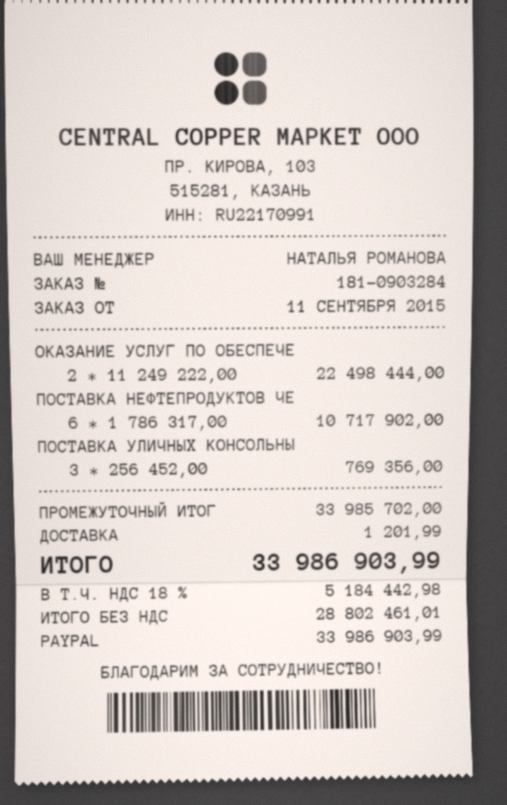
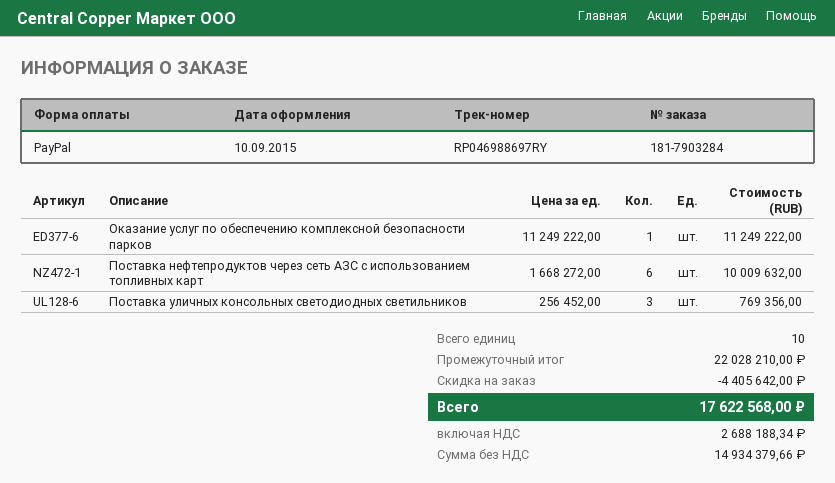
order number: 181-0903284 -> 181-7903284
order date: 2015-09-11 -> 2015-09-10
ОКАЗАНИЕ УСЛУГ ПО ОБЕСПЕЧЕ: 2 x 11249222.00 = 22498444.00 -> 1 x 11249222.00 = 11249222.00
ПОСТАВКА НЕФТЕПРОДУКТОВ ЧЕ: 6 x 1786317.00 = 10717902.00 -> 6 x 1668272.00 = 10009632.00
subtotal: 33985702.00 -> 22028210.00
discount: none -> 4405642.00
shipping: 1201.99 -> none
net: 28802461.01 -> 14934379.66
tax: 5184442.98 -> 2688188.34
total: 33986903.99 -> 17622568.00

